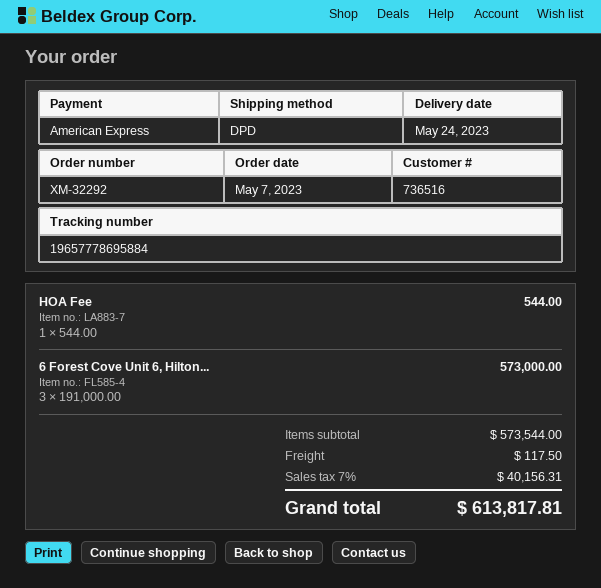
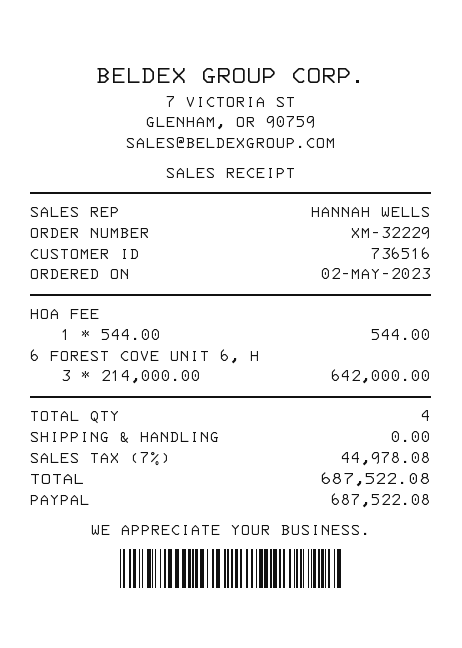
order number: XM-32292 -> XM-32229
order date: 2023-05-07 -> 2023-05-02
payment method: American Express -> PayPal
6 Forest Cove Unit 6, Hilton...: 3 x 191000.00 = 573000.00 -> 3 x 214000.00 = 642000.00
shipping: 117.50 -> 0.00
tax: 7% = 40156.31 -> 7% = 44978.08
total: 613817.81 -> 687522.08

